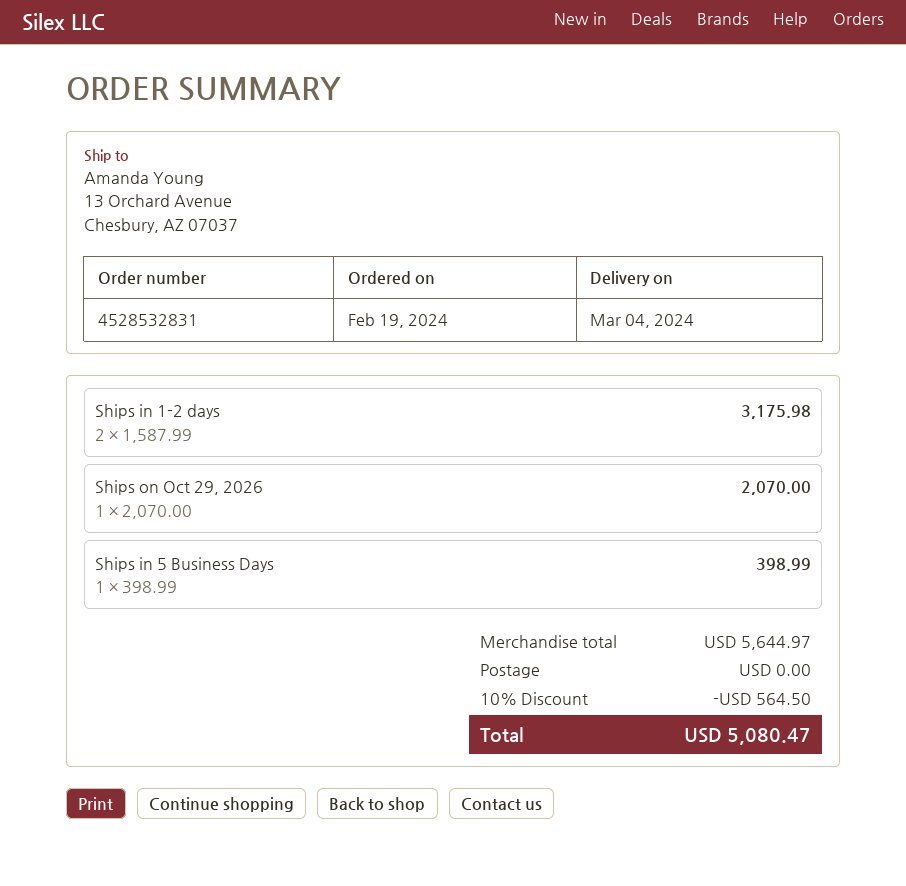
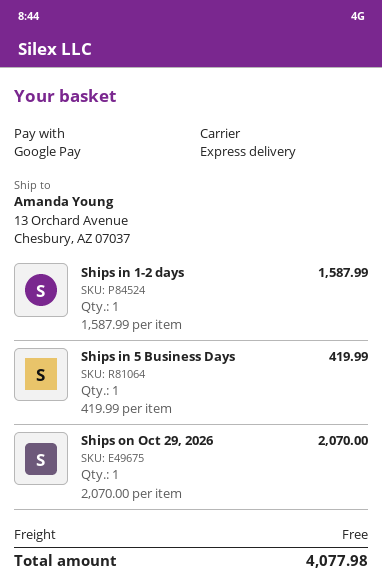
Ships in 1-2 days: 2 x 1587.99 = 3175.98 -> 1 x 1587.99 = 1587.99
Ships in 5 Business Days: 1 x 398.99 = 398.99 -> 1 x 419.99 = 419.99
discount: 10% = 564.50 -> none
total: 5080.47 -> 4077.98

